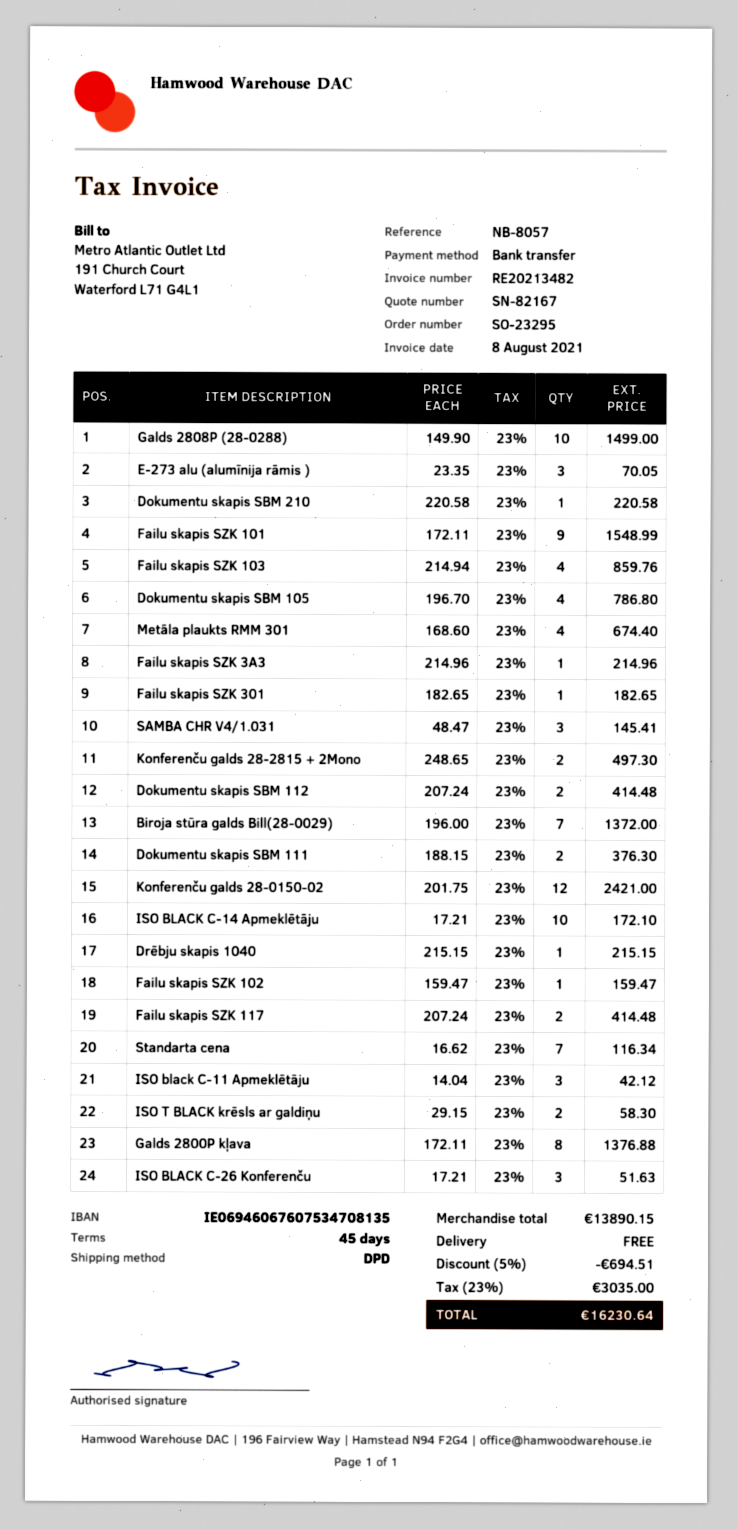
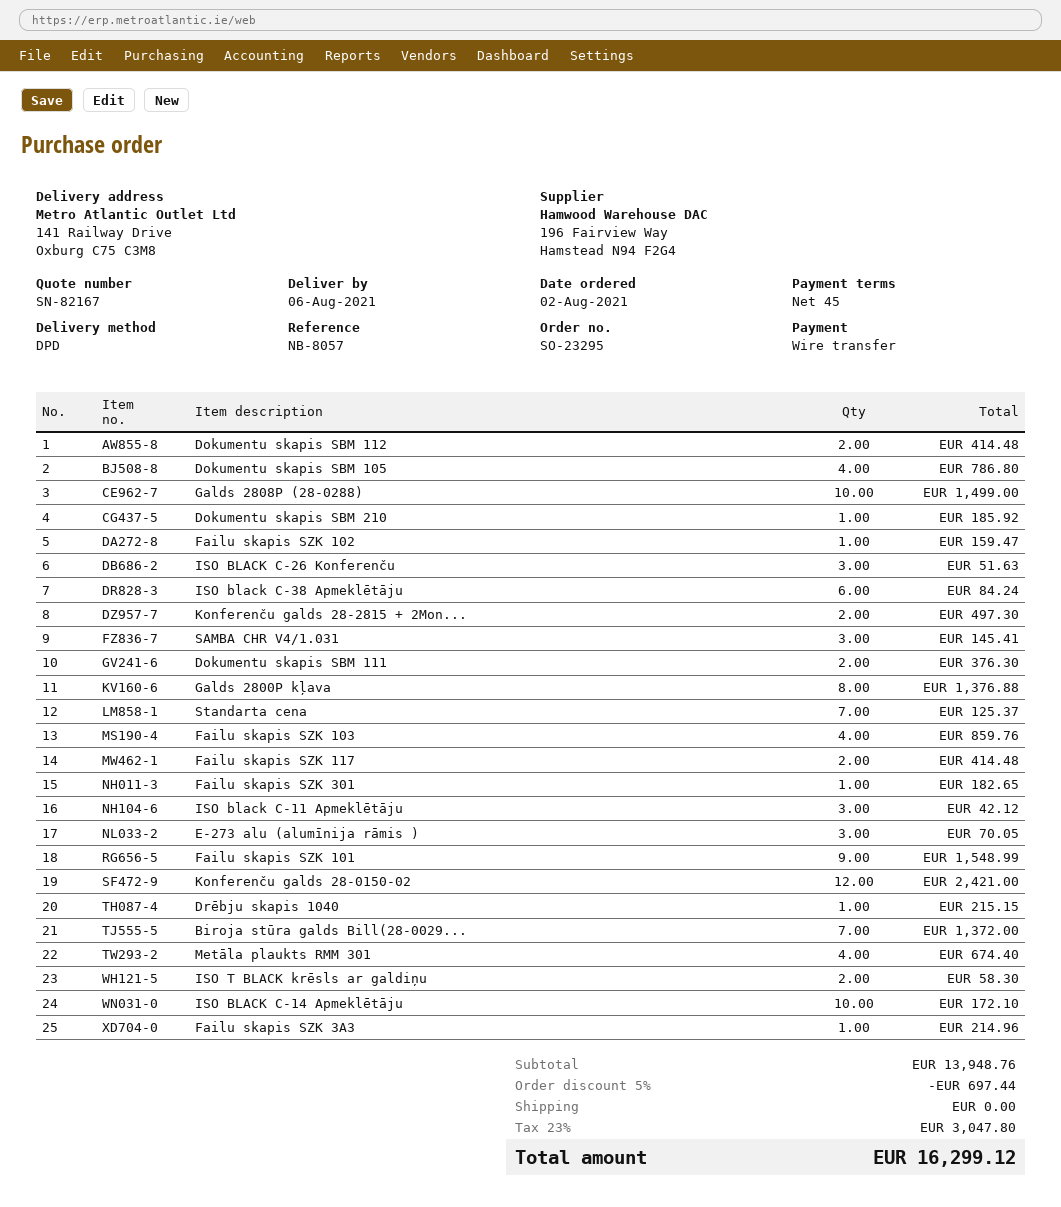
Dokumentu skapis SBM 210: 1 for 220.58 -> 1 for 185.92
Standarta cena: 7 for 116.34 -> 7 for 125.37
ISO black C-38 Apmeklētāju: none -> 6 for 84.24
subtotal: 13890.15 -> 13948.76
discount: 5% = 694.51 -> 5% = 697.44
tax: 23% = 3035.00 -> 23% = 3047.80
total: 16230.64 -> 16299.12

